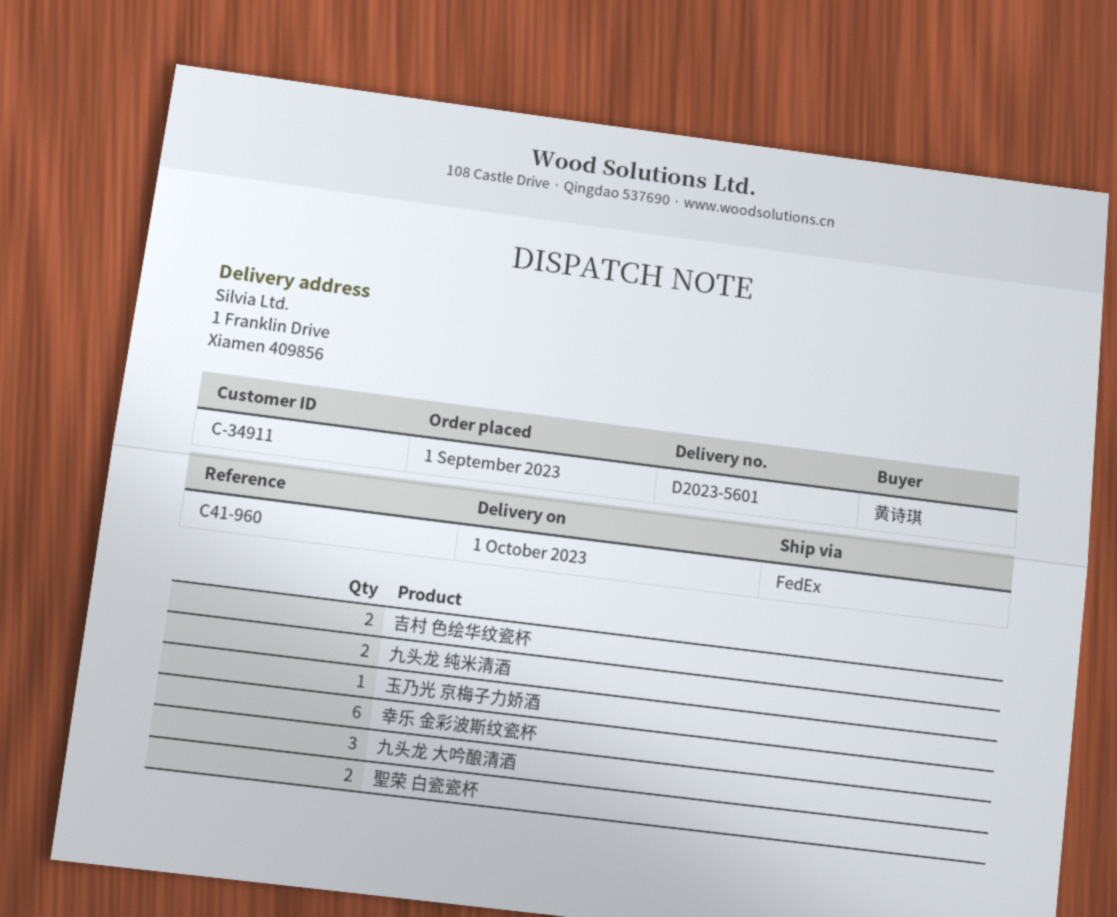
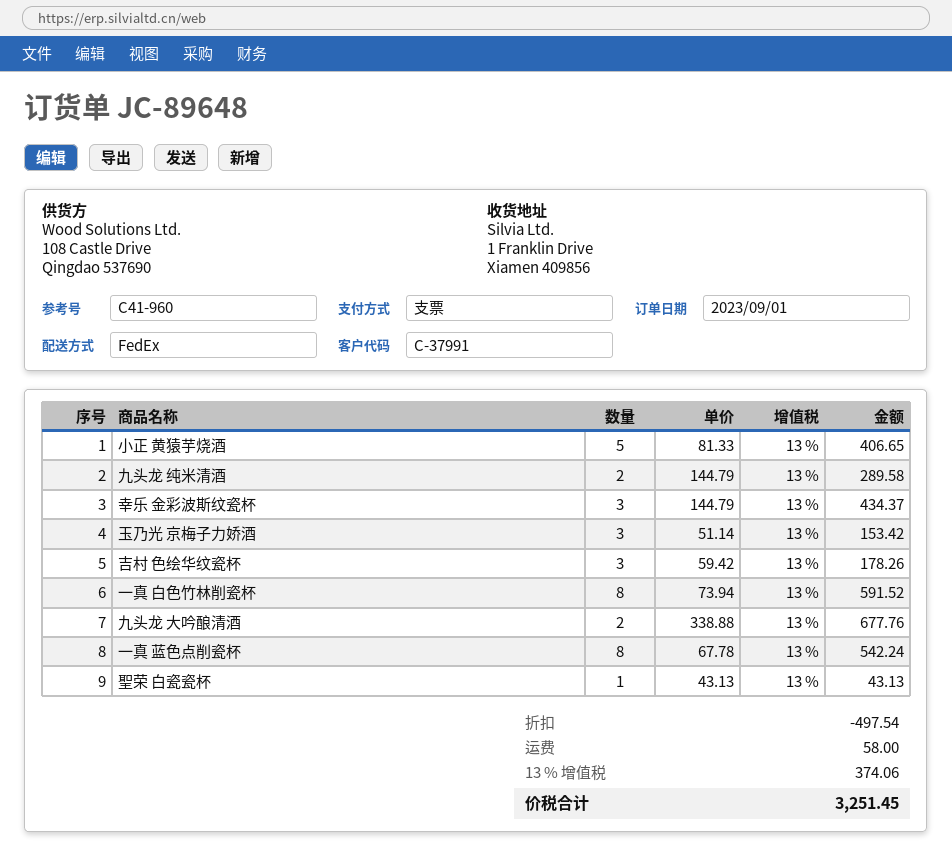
customer number: C-34911 -> C-37991
吉村 色绘华纹瓷杯: 2 -> 3
玉乃光 京梅子力娇酒: 1 -> 3
幸乐 金彩波斯纹瓷杯: 6 -> 3
九头龙 大吟酿清酒: 3 -> 2
聖荣 白瓷瓷杯: 2 -> 1
小正 黄猿芋烧酒: none -> 5
一真 白色竹林削瓷杯: none -> 8
一真 蓝色点削瓷杯: none -> 8

